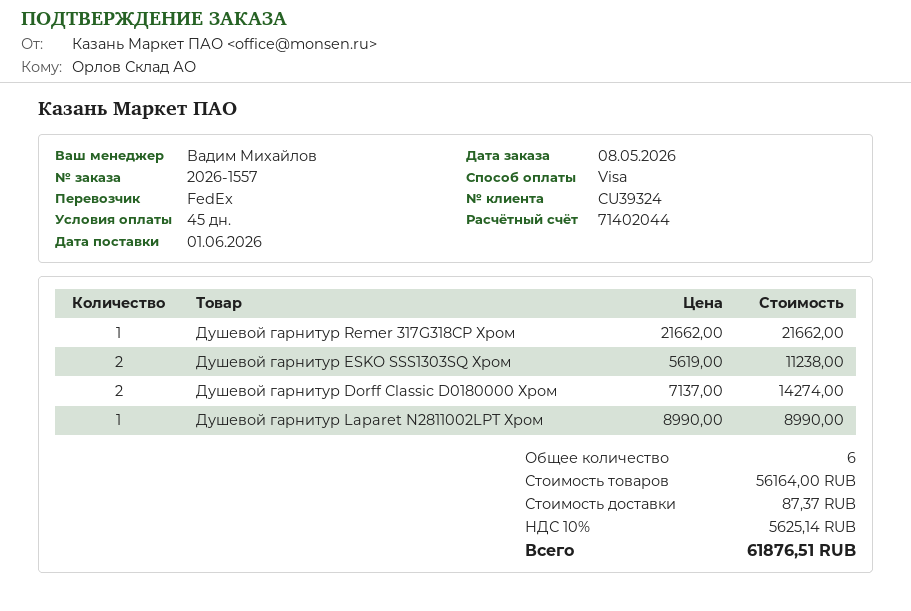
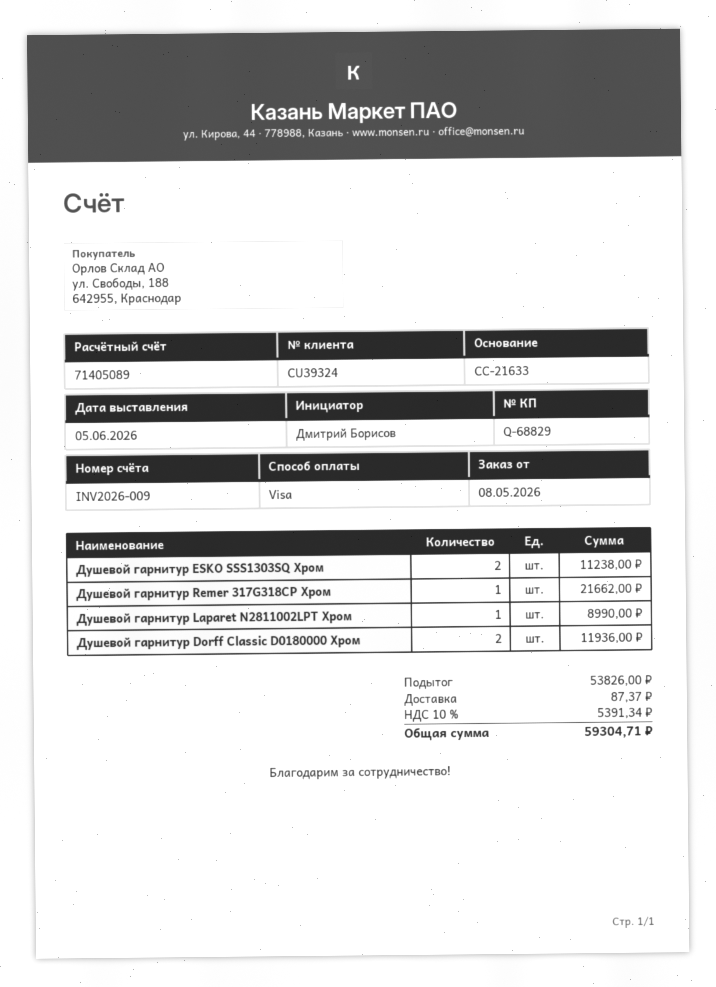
bank account: 71402044 -> 71405089
Душевой гарнитур Dorff Classic D0180000 Хром: 2 for 14274.00 -> 2 for 11936.00
subtotal: 56164.00 -> 53826.00
tax: 10% = 5625.14 -> 10% = 5391.34
total: 61876.51 -> 59304.71

